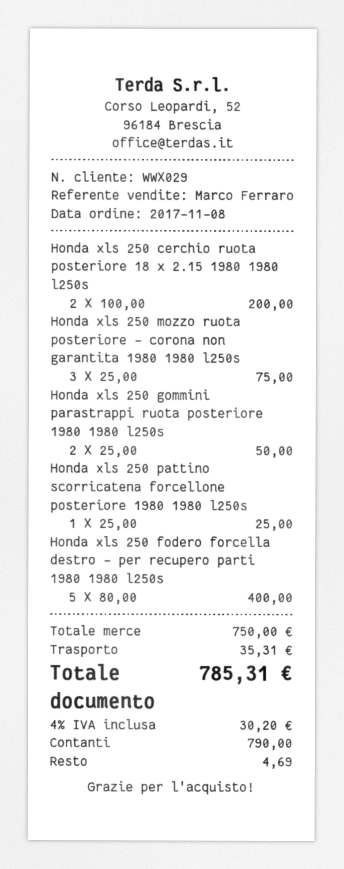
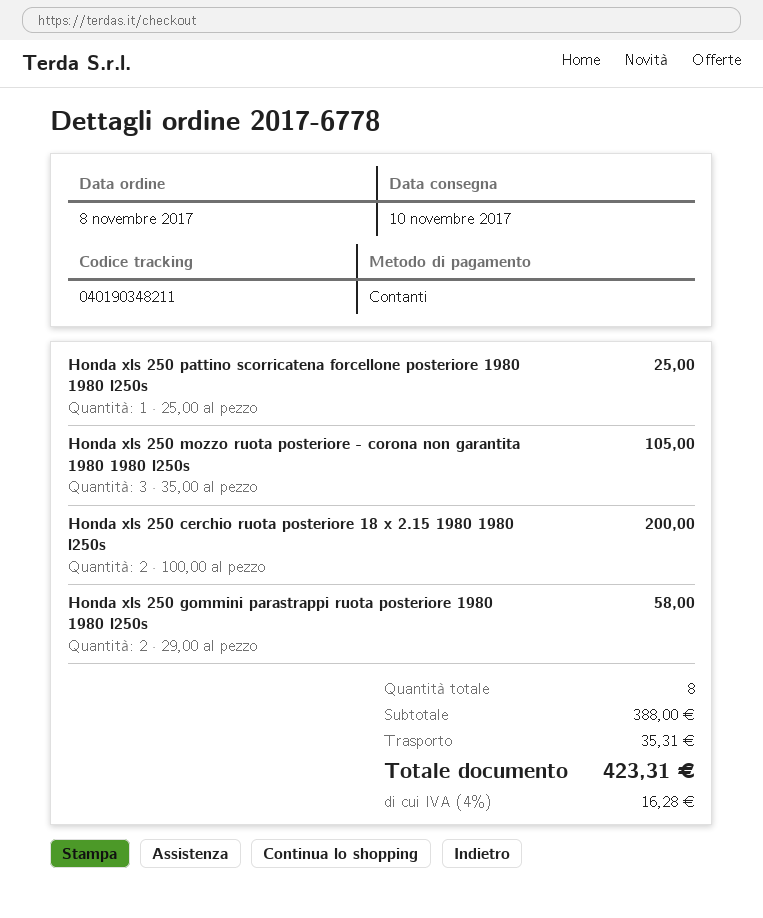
Honda xls 250 mozzo ruota posteriore - corona non garantita 1980 1980 l250s: 3 x 25.00 = 75.00 -> 3 x 35.00 = 105.00
Honda xls 250 gommini parastrappi ruota posteriore 1980 1980 l250s: 2 x 25.00 = 50.00 -> 2 x 29.00 = 58.00
Honda xls 250 fodero forcella destro - per recupero parti 1980 1980 l250s: 5 x 80.00 = 400.00 -> none
subtotal: 750.00 -> 388.00
tax: 4% = 30.20 -> 4% = 16.28
total: 785.31 -> 423.31

